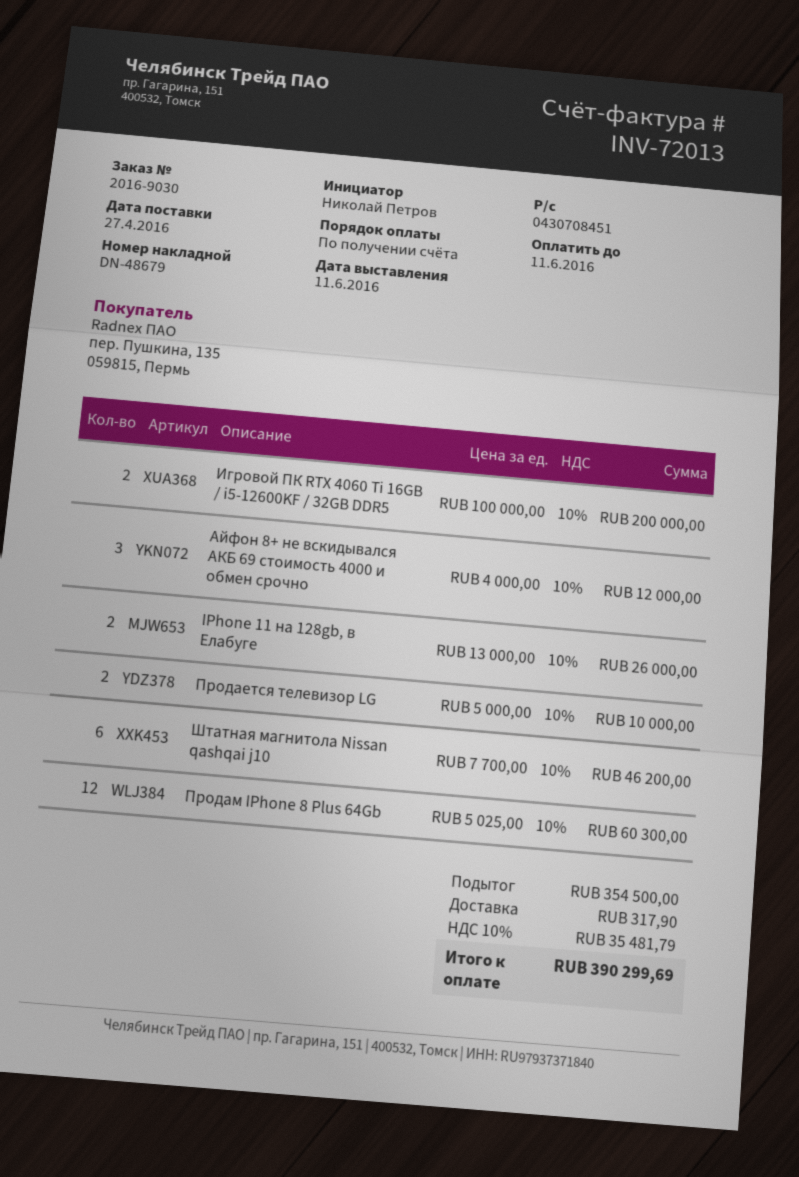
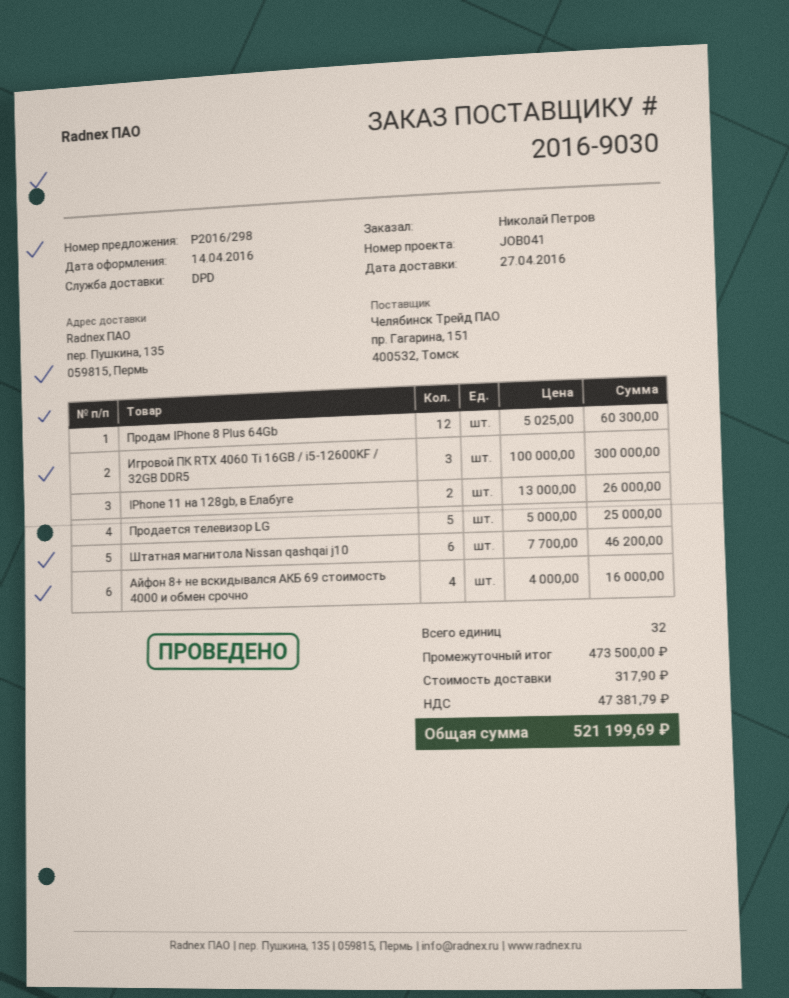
Игровой ПК RTX 4060 Ti 16GB / i5-12600KF / 32GB DDR5: 2 x 100000.00 = 200000.00 -> 3 x 100000.00 = 300000.00
Айфон 8+ не вскидывался АКБ 69 стоимость 4000 и обмен срочно: 3 x 4000.00 = 12000.00 -> 4 x 4000.00 = 16000.00
Продается телевизор LG: 2 x 5000.00 = 10000.00 -> 5 x 5000.00 = 25000.00
subtotal: 354500.00 -> 473500.00
tax: 35481.79 -> 47381.79
total: 390299.69 -> 521199.69

